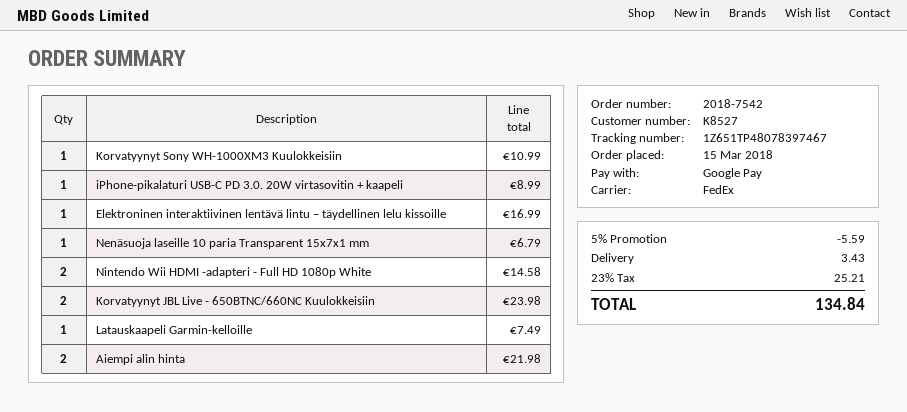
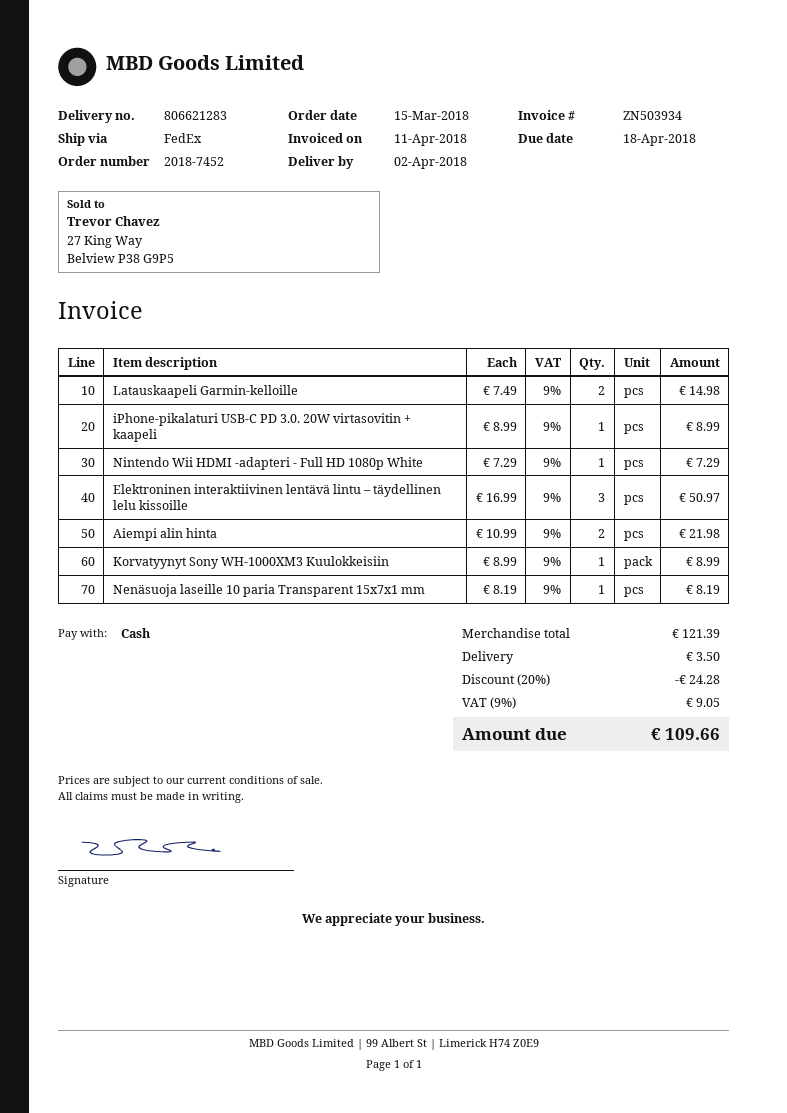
order number: 2018-7542 -> 2018-7452
payment method: Google Pay -> cash
Korvatyynyt Sony WH-1000XM3 Kuulokkeisiin: 1 for 10.99 -> 1 for 8.99
Elektroninen interaktiivinen lentävä lintu – täydellinen lelu kissoille: 1 for 16.99 -> 3 for 50.97
Nenäsuoja laseille 10 paria Transparent 15x7x1 mm: 1 for 6.79 -> 1 for 8.19
Nintendo Wii HDMI -adapteri - Full HD 1080p White: 2 for 14.58 -> 1 for 7.29
Korvatyynyt JBL Live - 650BTNC/660NC Kuulokkeisiin: 2 for 23.98 -> none
Latauskaapeli Garmin-kelloille: 1 for 7.49 -> 2 for 14.98
discount: 5% = 5.59 -> 20% = 24.28
shipping: 3.43 -> 3.50
tax: 23% = 25.21 -> 9% = 9.05
total: 134.84 -> 109.66

